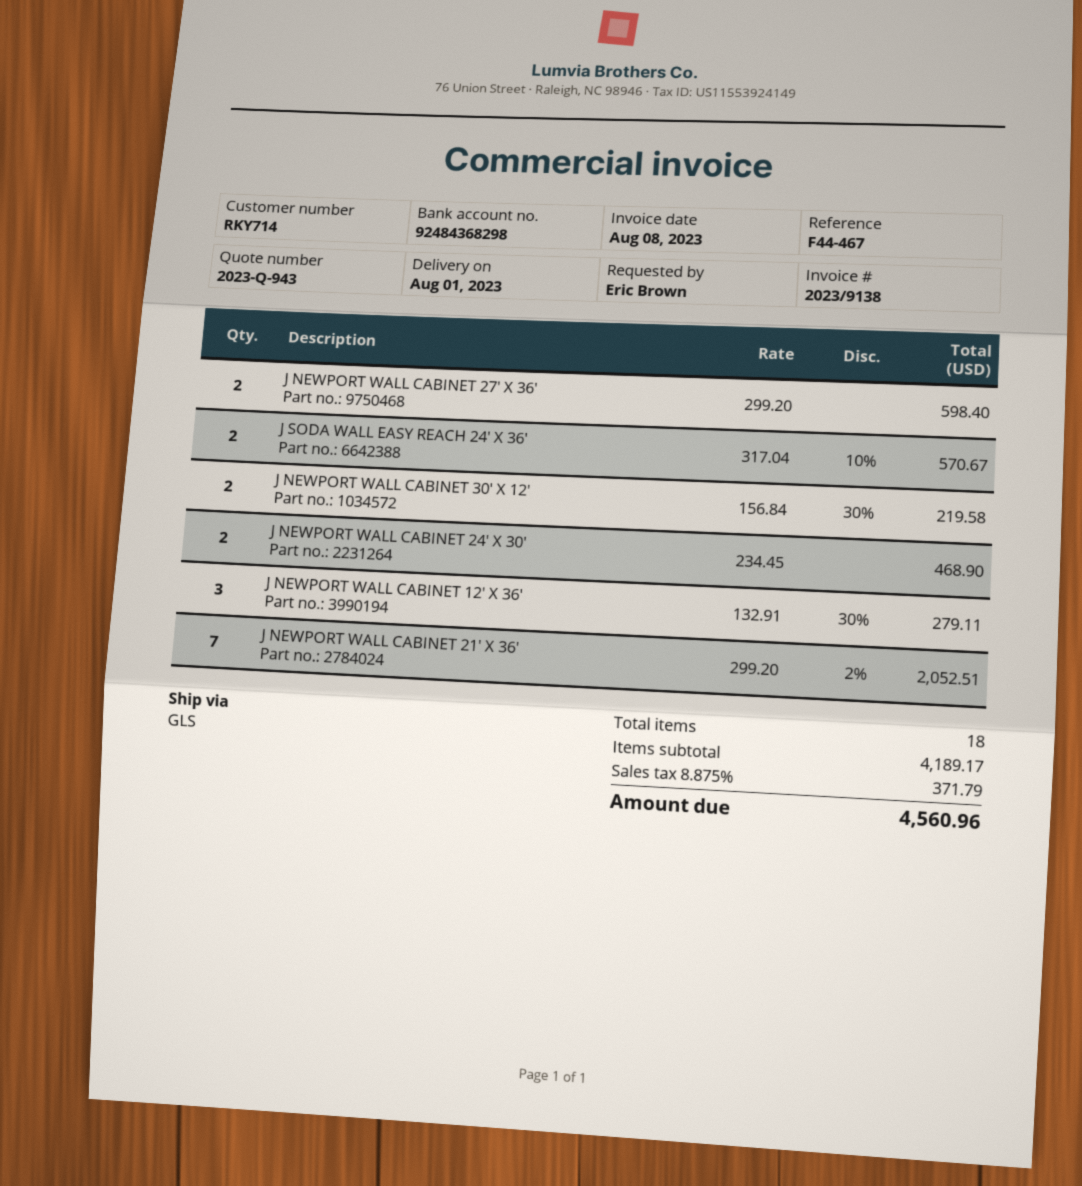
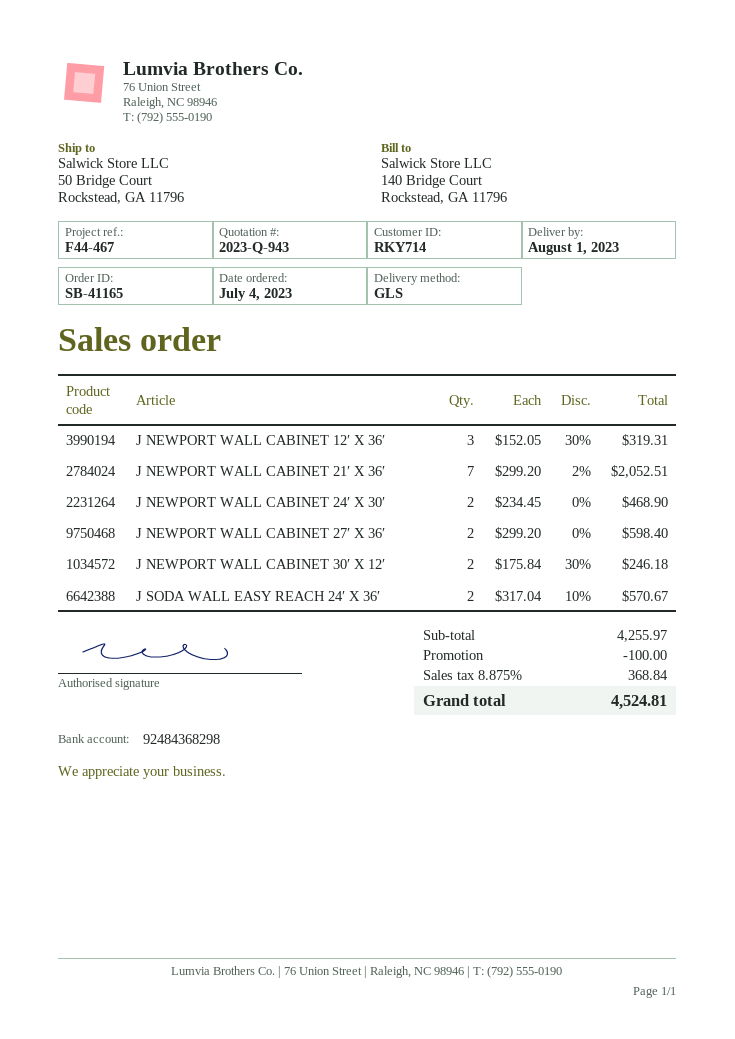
J NEWPORT WALL CABINET 30′ X 12′: 2 x 156.84 - 30% = 219.58 -> 2 x 175.84 - 30% = 246.18
J NEWPORT WALL CABINET 12′ X 36′: 3 x 132.91 - 30% = 279.11 -> 3 x 152.05 - 30% = 319.31
subtotal: 4189.17 -> 4255.97
discount: none -> 100.00
tax: 8.875% = 371.79 -> 8.875% = 368.84
total: 4560.96 -> 4524.81

